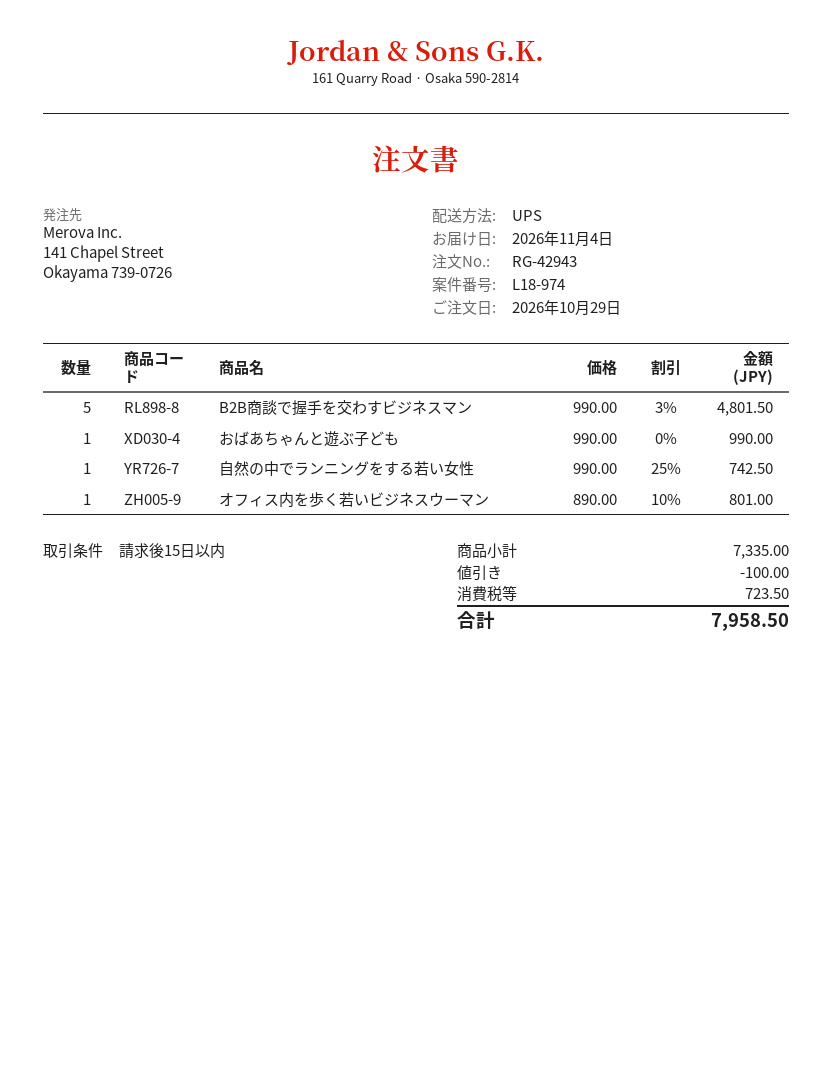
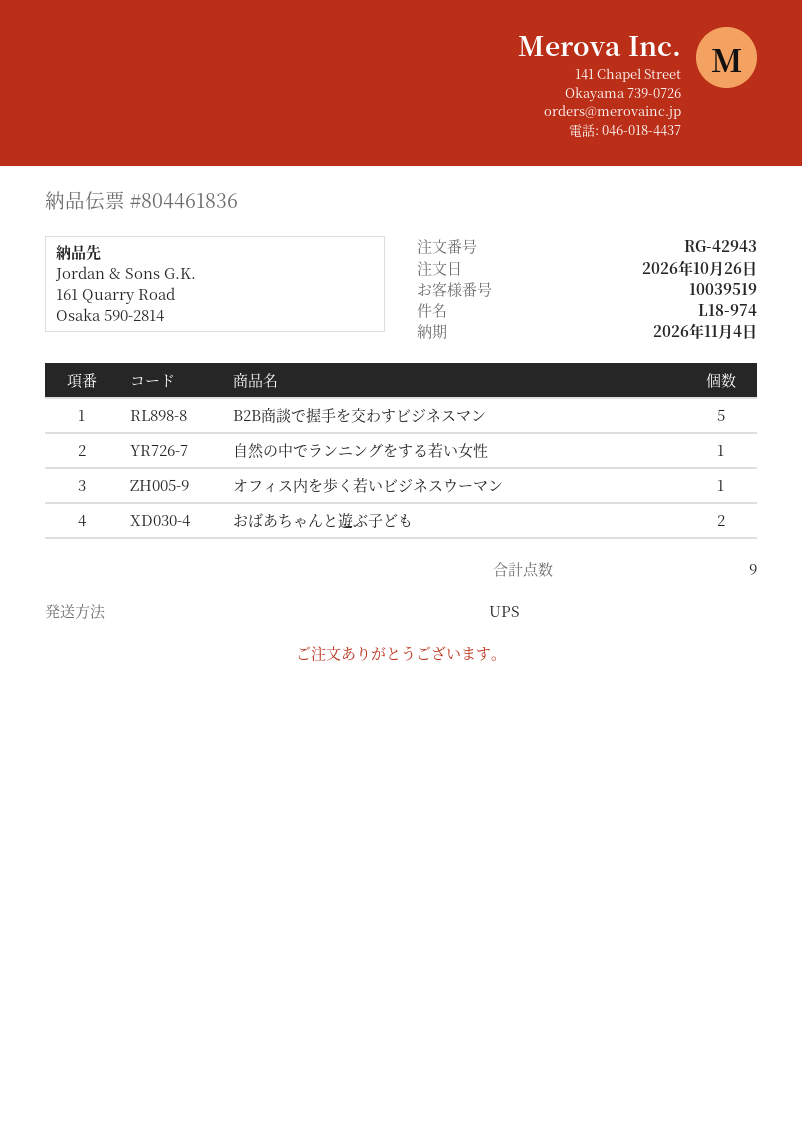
order date: 2026-10-29 -> 2026-10-26
おばあちゃんと遊ぶ子ども: 1 -> 2

